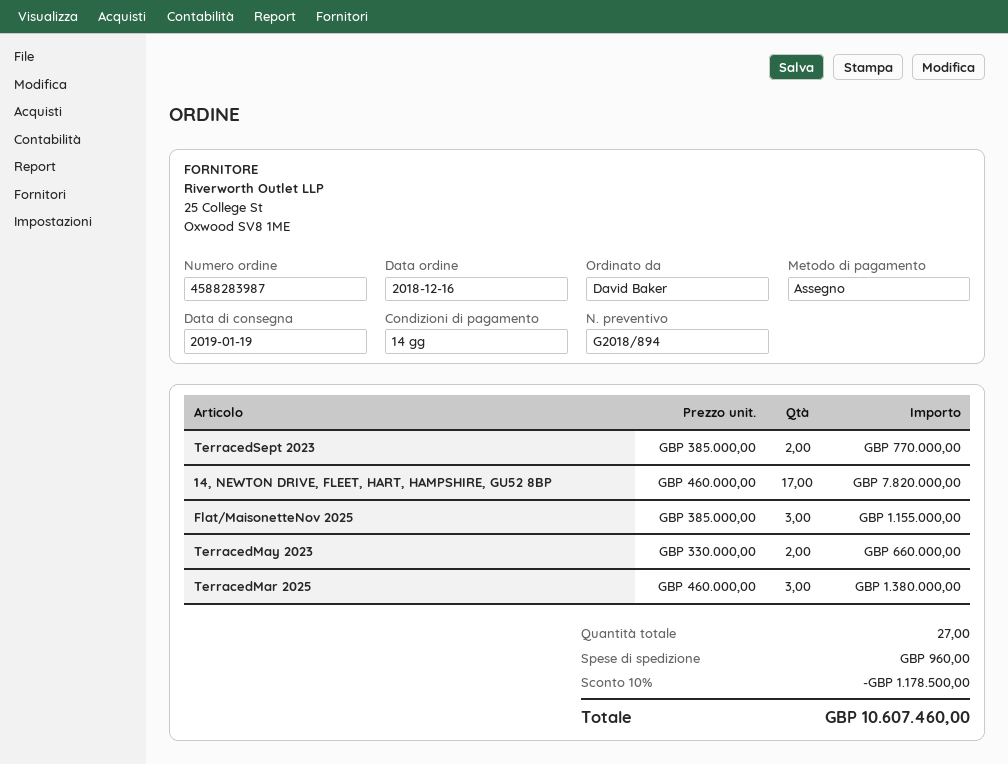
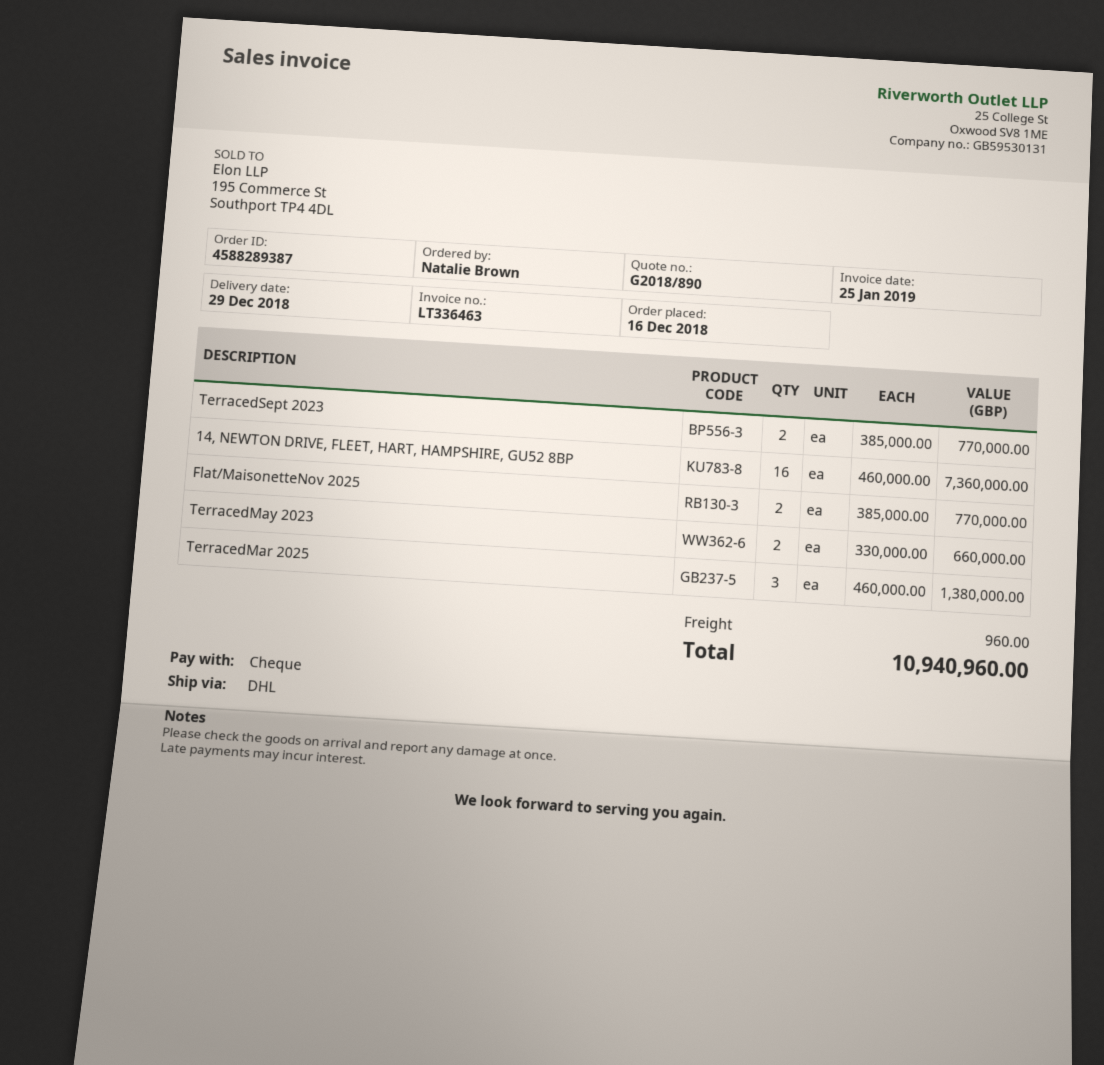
quote number: G2018/894 -> G2018/890
order number: 4588283987 -> 4588289387
delivery date: 2019-01-19 -> 2018-12-29
ordered by: David Baker -> Natalie Brown
14, NEWTON DRIVE, FLEET, HART, HAMPSHIRE, GU52 8BP: 17 x 460000.00 = 7820000.00 -> 16 x 460000.00 = 7360000.00
Flat/MaisonetteNov 2025: 3 x 385000.00 = 1155000.00 -> 2 x 385000.00 = 770000.00
discount: 10% = 1178500.00 -> none
total: 10607460.00 -> 10940960.00

